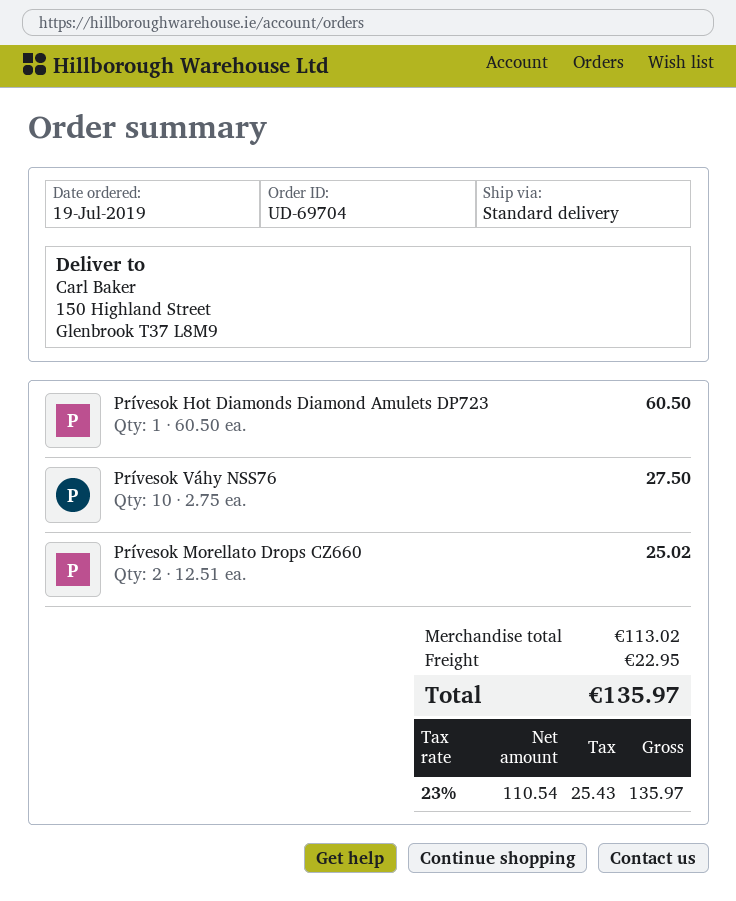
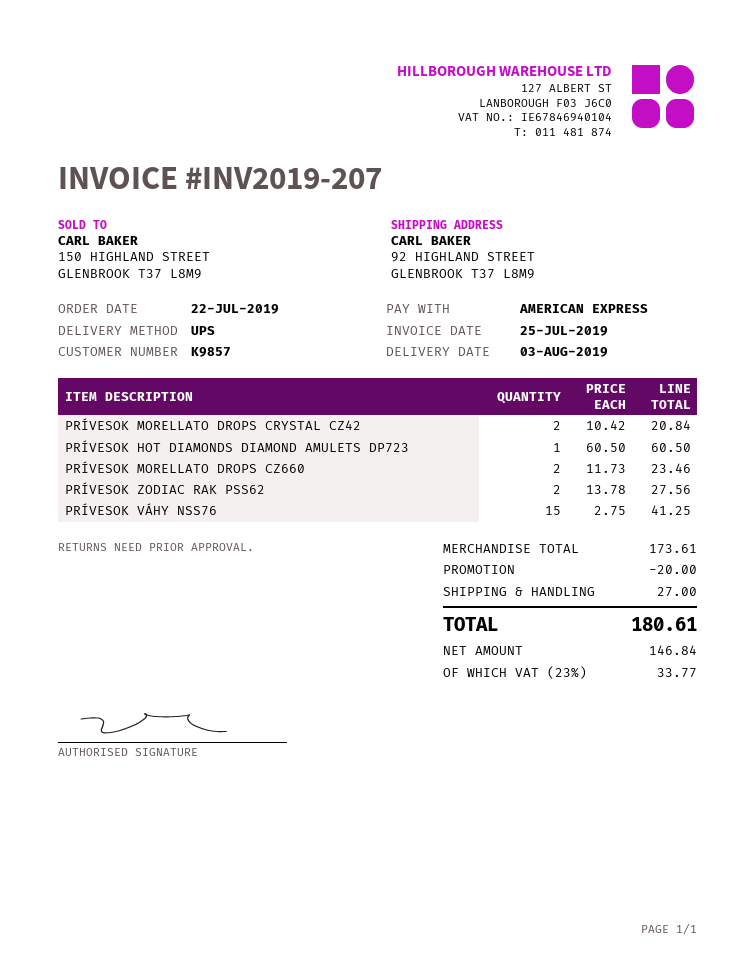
order date: 2019-07-19 -> 2019-07-22
shipping method: standard -> UPS
ship to: 150 Highland Street, Glenbrook T37 L8M9 -> 92 HIGHLAND STREET, GLENBROOK T37 L8M9
Prívesok Váhy NSS76: 10 x 2.75 = 27.50 -> 15 x 2.75 = 41.25
Prívesok Morellato Drops CZ660: 2 x 12.51 = 25.02 -> 2 x 11.73 = 23.46
PRÍVESOK MORELLATO DROPS CRYSTAL CZ42: none -> 2 x 10.42 = 20.84
PRÍVESOK ZODIAC RAK PSS62: none -> 2 x 13.78 = 27.56
subtotal: 113.02 -> 173.61
discount: none -> 20.00
shipping: 22.95 -> 27.00
net: 110.54 -> 146.84
tax: 23% = 25.43 -> 23% = 33.77
total: 135.97 -> 180.61

